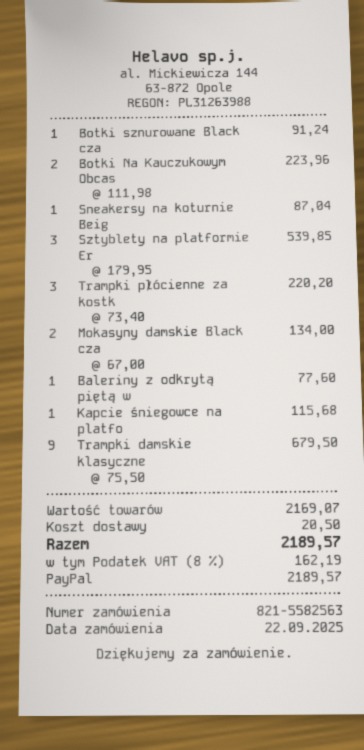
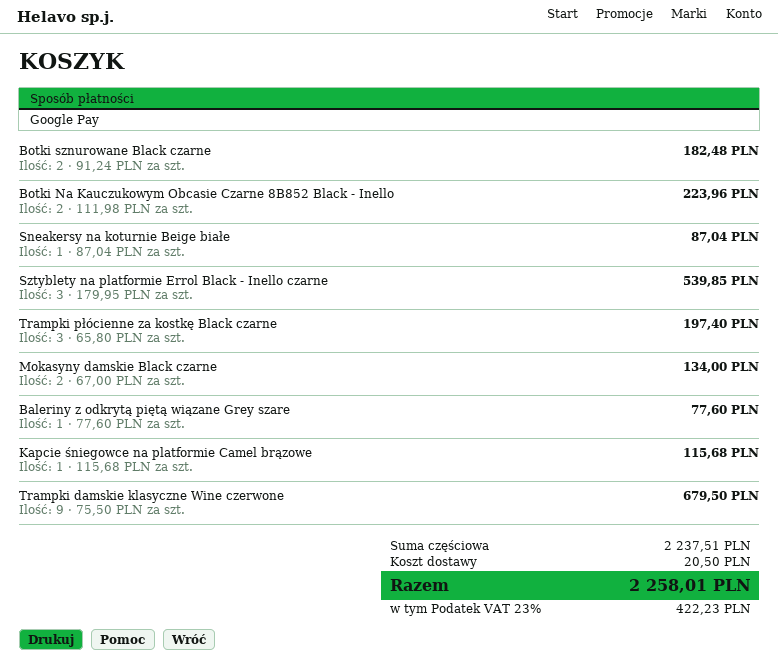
payment method: PayPal -> Google Pay
Botki sznurowane Black cza: 1 x 91.24 = 91.24 -> 2 x 91.24 = 182.48
Trampki płócienne za kostk: 3 x 73.40 = 220.20 -> 3 x 65.80 = 197.40
subtotal: 2169.07 -> 2237.51
tax: 8% = 162.19 -> 23% = 422.23
total: 2189.57 -> 2258.01

